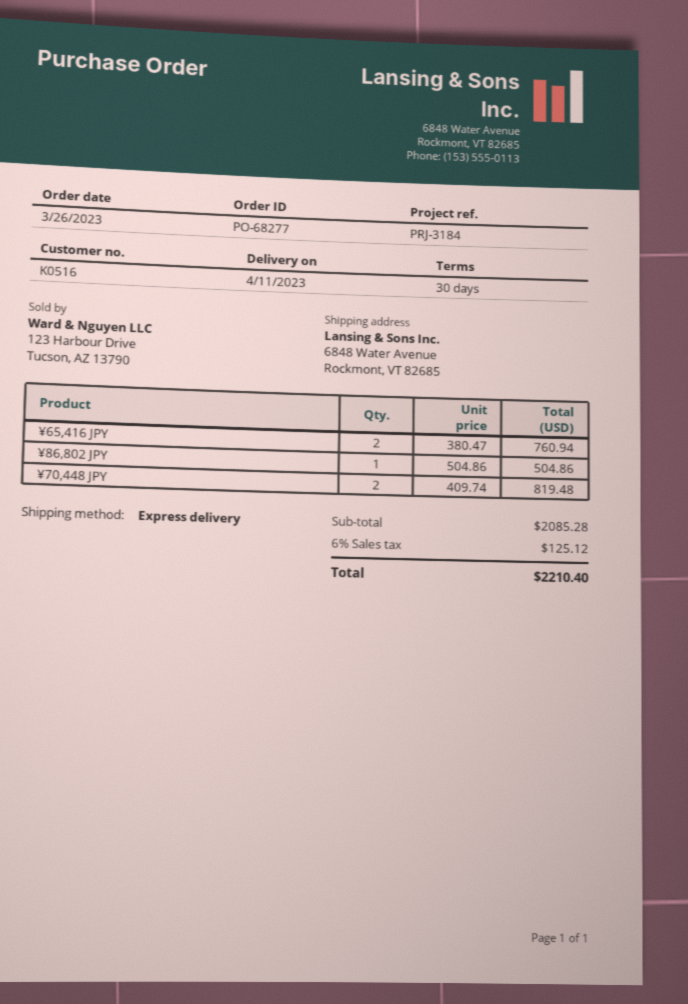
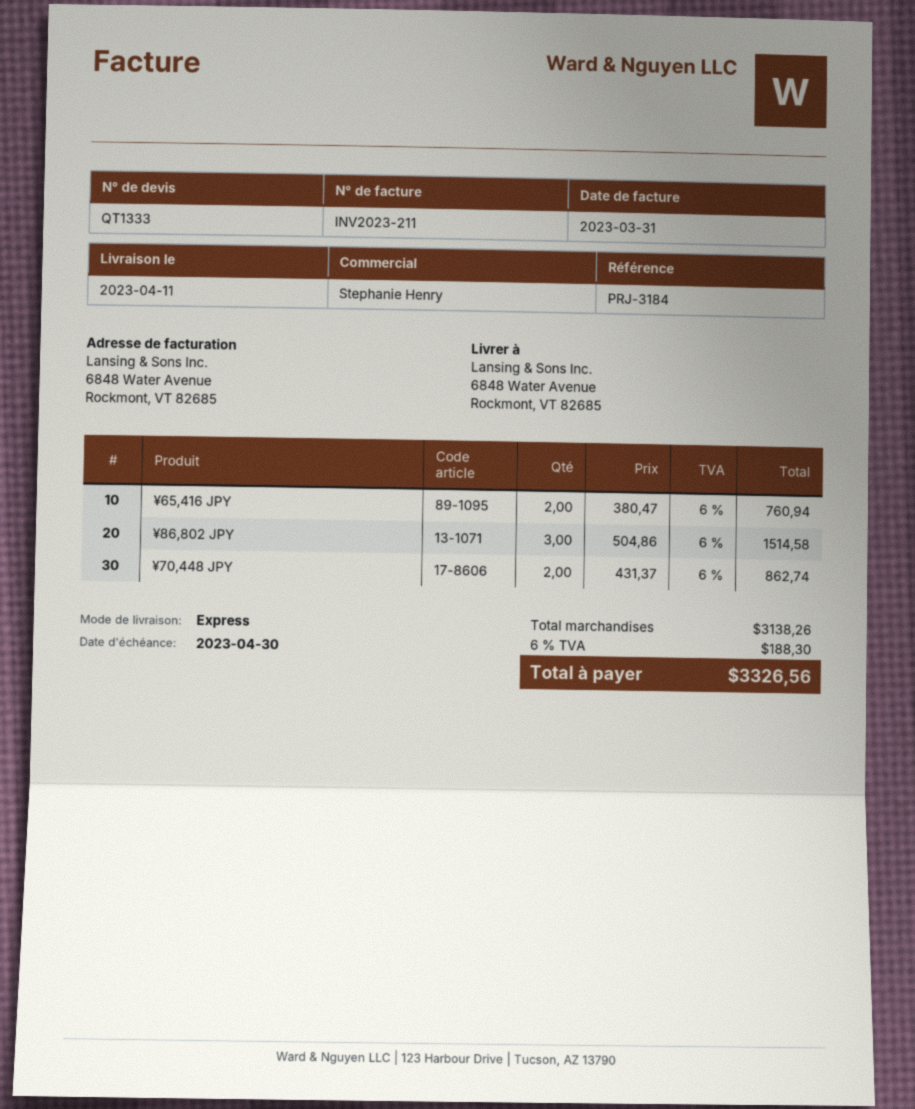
¥86,802 JPY: 1 x 504.86 = 504.86 -> 3 x 504.86 = 1514.58
¥70,448 JPY: 2 x 409.74 = 819.48 -> 2 x 431.37 = 862.74
subtotal: 2085.28 -> 3138.26
tax: 6% = 125.12 -> 6% = 188.30
total: 2210.40 -> 3326.56

